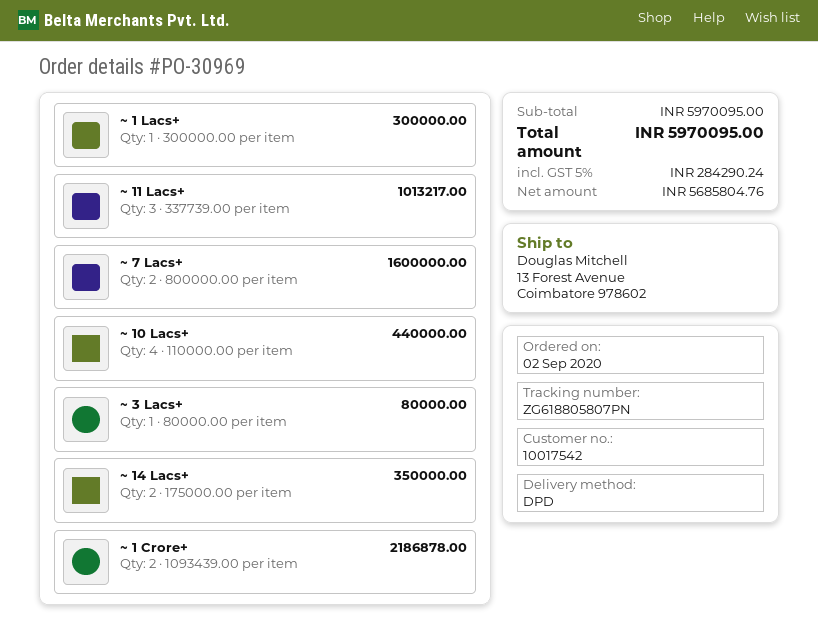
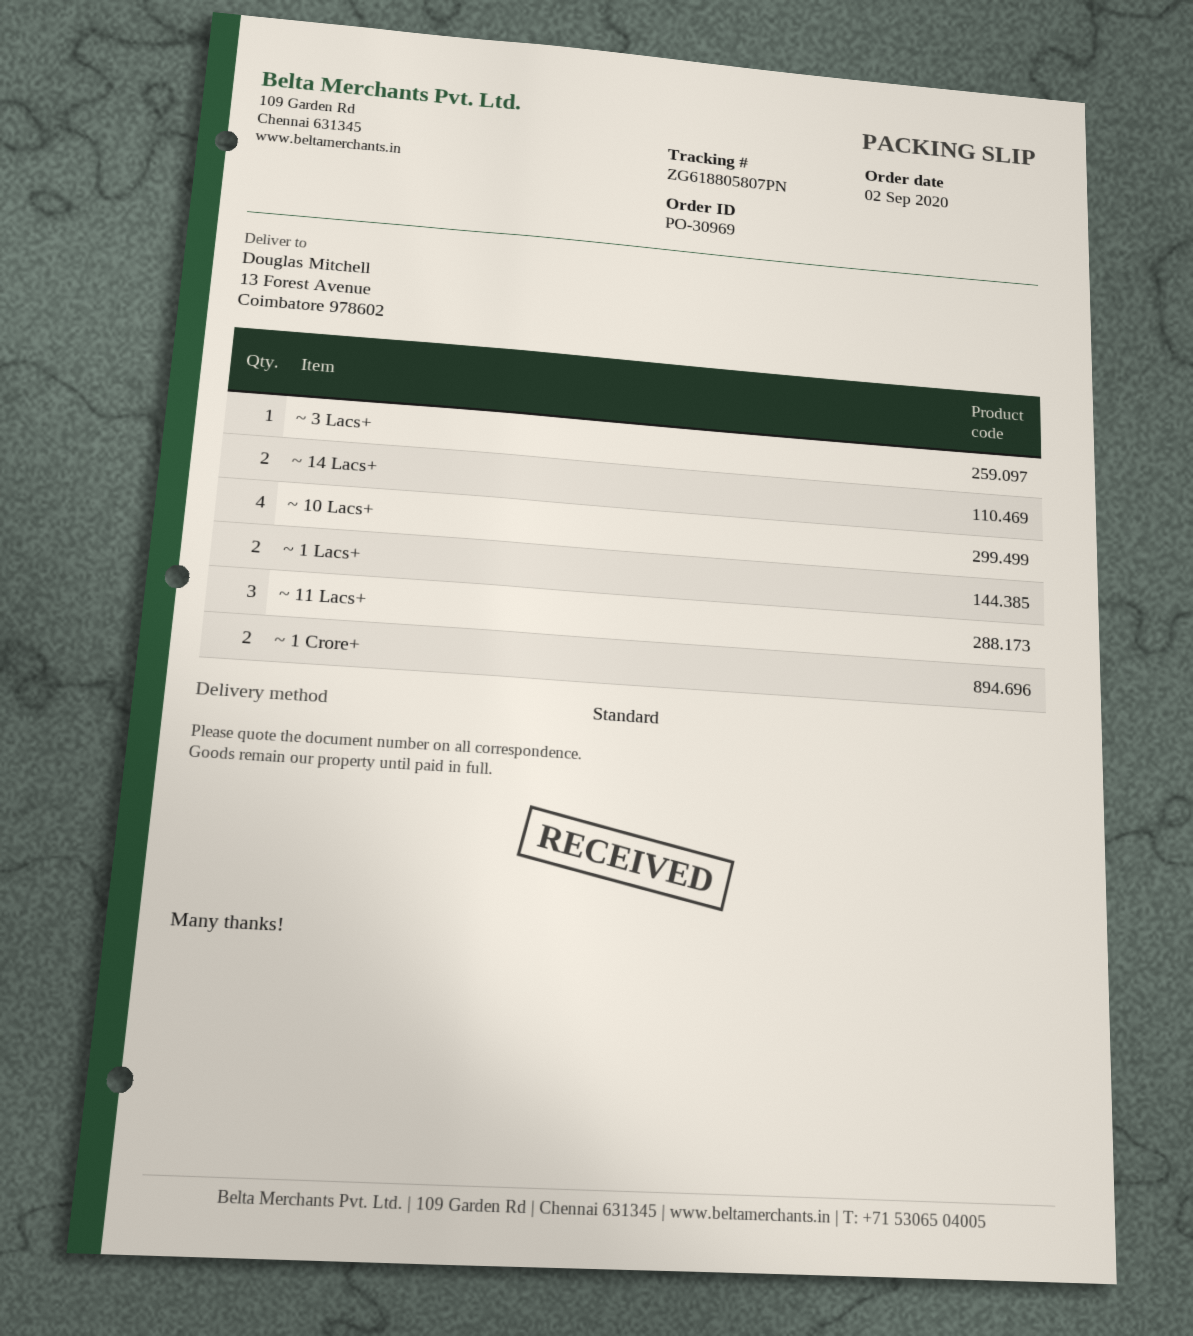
shipping method: DPD -> standard
~ 1 Lacs+: 1 -> 2
~ 7 Lacs+: 2 -> none

